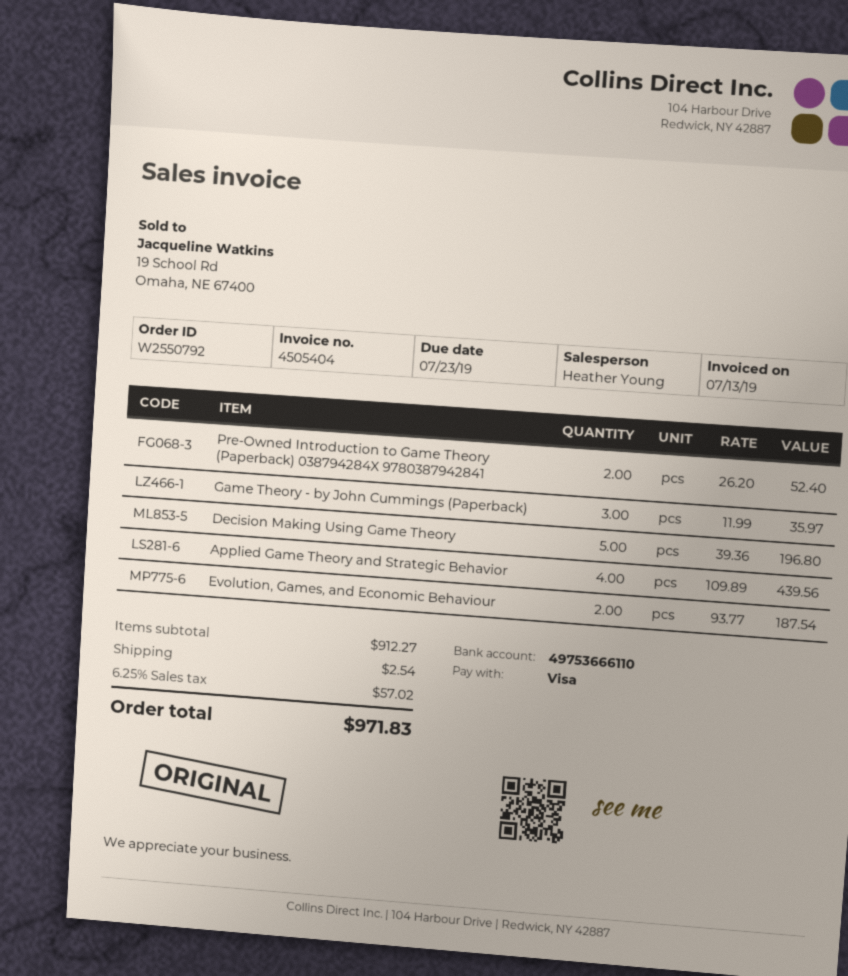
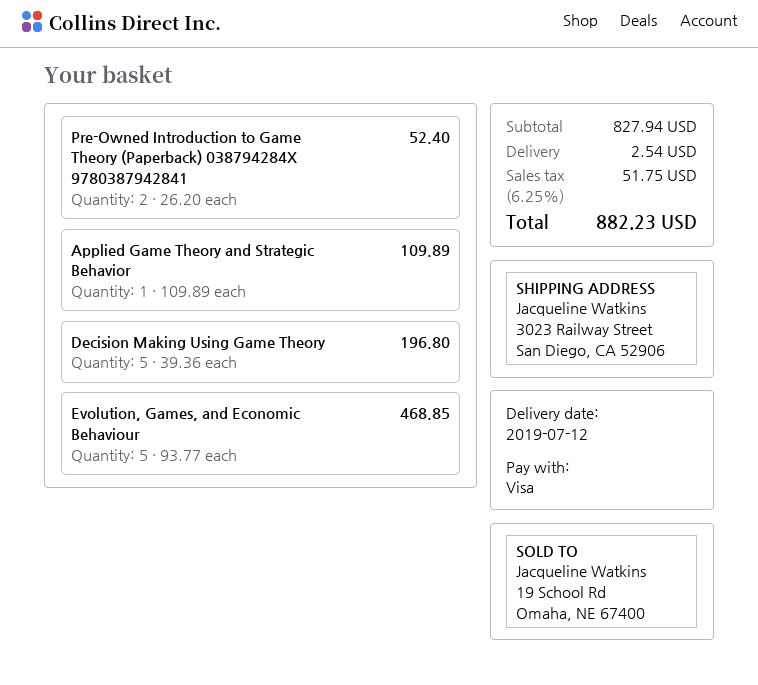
Game Theory - by John Cummings (Paperback): 3 x 11.99 = 35.97 -> none
Applied Game Theory and Strategic Behavior: 4 x 109.89 = 439.56 -> 1 x 109.89 = 109.89
Evolution, Games, and Economic Behaviour: 2 x 93.77 = 187.54 -> 5 x 93.77 = 468.85
subtotal: 912.27 -> 827.94
tax: 6.25% = 57.02 -> 6.25% = 51.75
total: 971.83 -> 882.23

